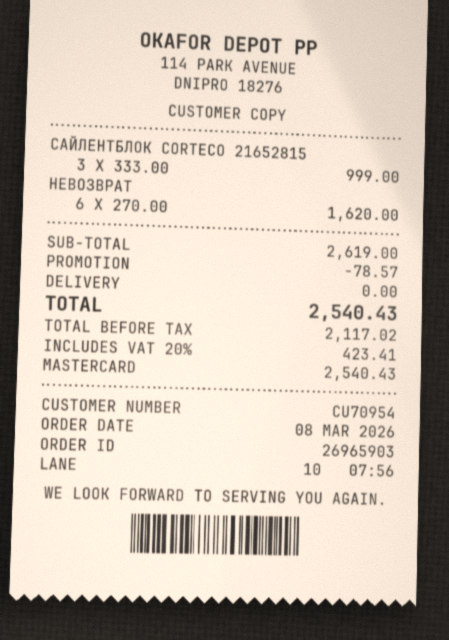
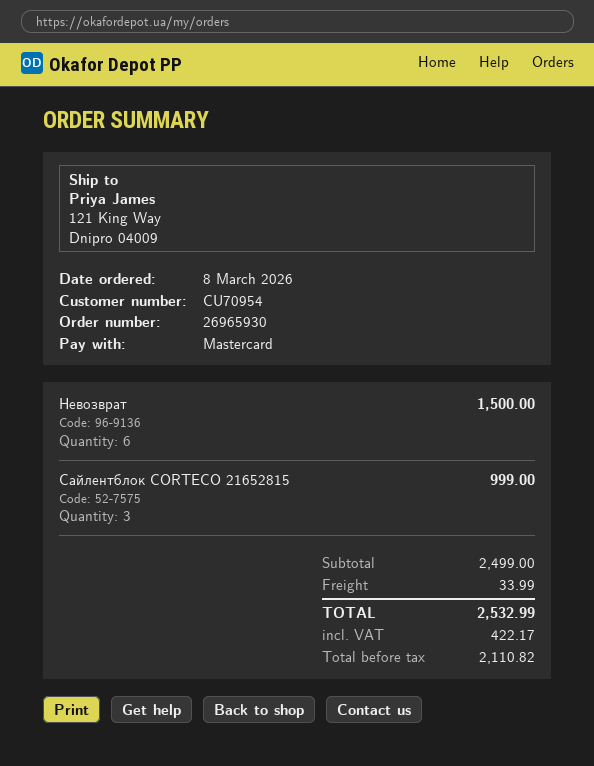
order number: 26965903 -> 26965930
НЕВОЗВРАТ: 6 for 1620.00 -> 6 for 1500.00
subtotal: 2619.00 -> 2499.00
discount: 78.57 -> none
shipping: 0.00 -> 33.99
net: 2117.02 -> 2110.82
tax: 423.41 -> 422.17
total: 2540.43 -> 2532.99

